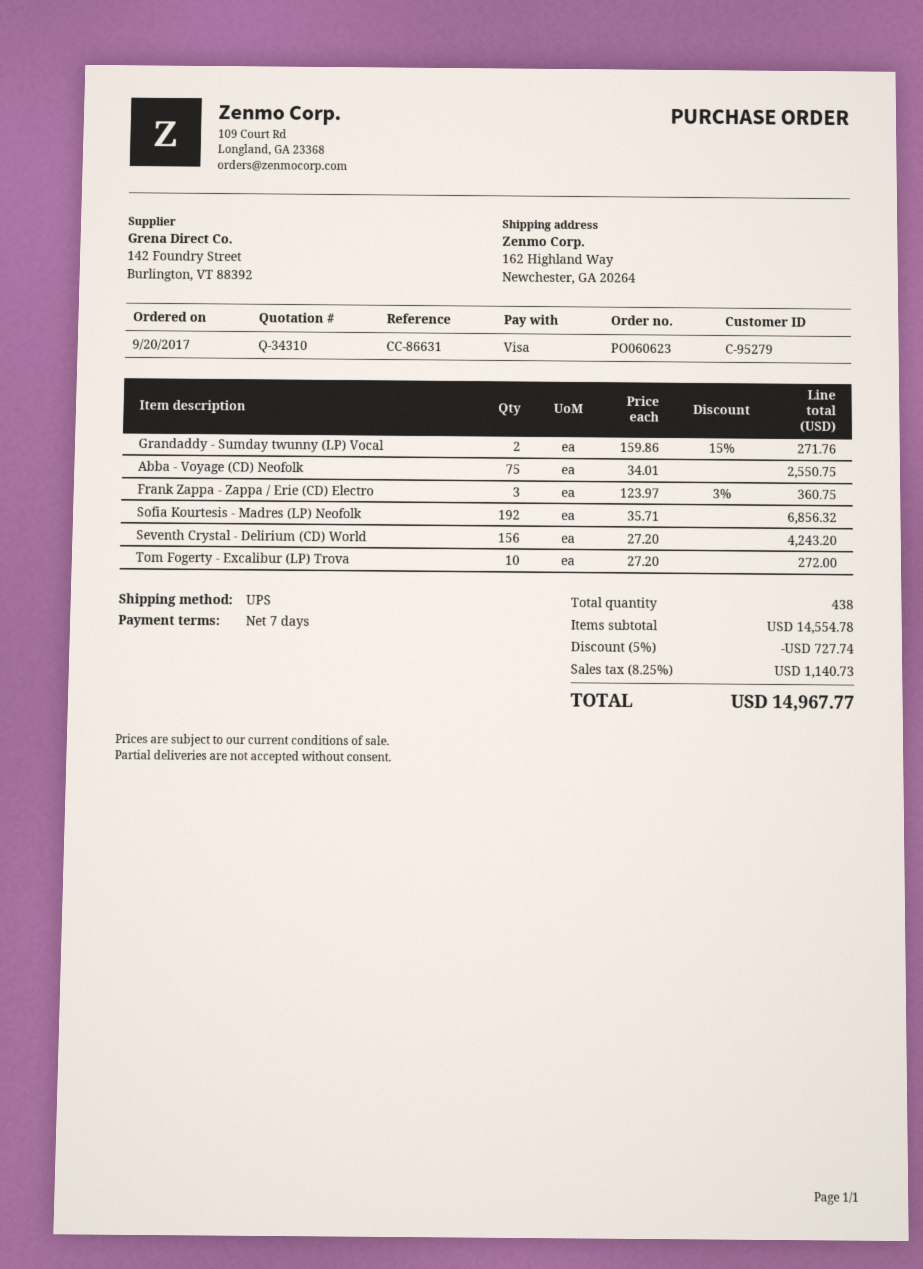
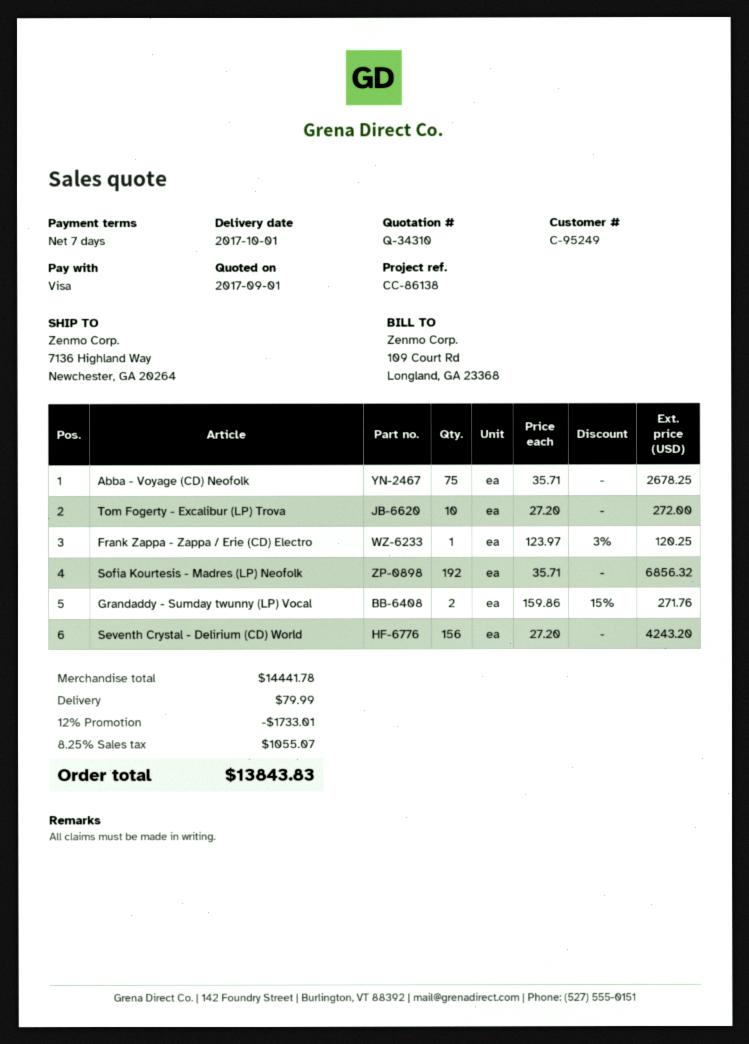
customer number: C-95279 -> C-95249
reference: CC-86631 -> CC-86138
ship to: 162 Highland Way, Newchester, GA 20264 -> 7136 Highland Way, Newchester, GA 20264
Abba - Voyage (CD) Neofolk: 75 x 34.01 = 2550.75 -> 75 x 35.71 = 2678.25
Frank Zappa - Zappa / Erie (CD) Electro: 3 x 123.97 - 3% = 360.75 -> 1 x 123.97 - 3% = 120.25
subtotal: 14554.78 -> 14441.78
discount: 5% = 727.74 -> 12% = 1733.01
shipping: none -> 79.99
tax: 8.25% = 1140.73 -> 8.25% = 1055.07
total: 14967.77 -> 13843.83

